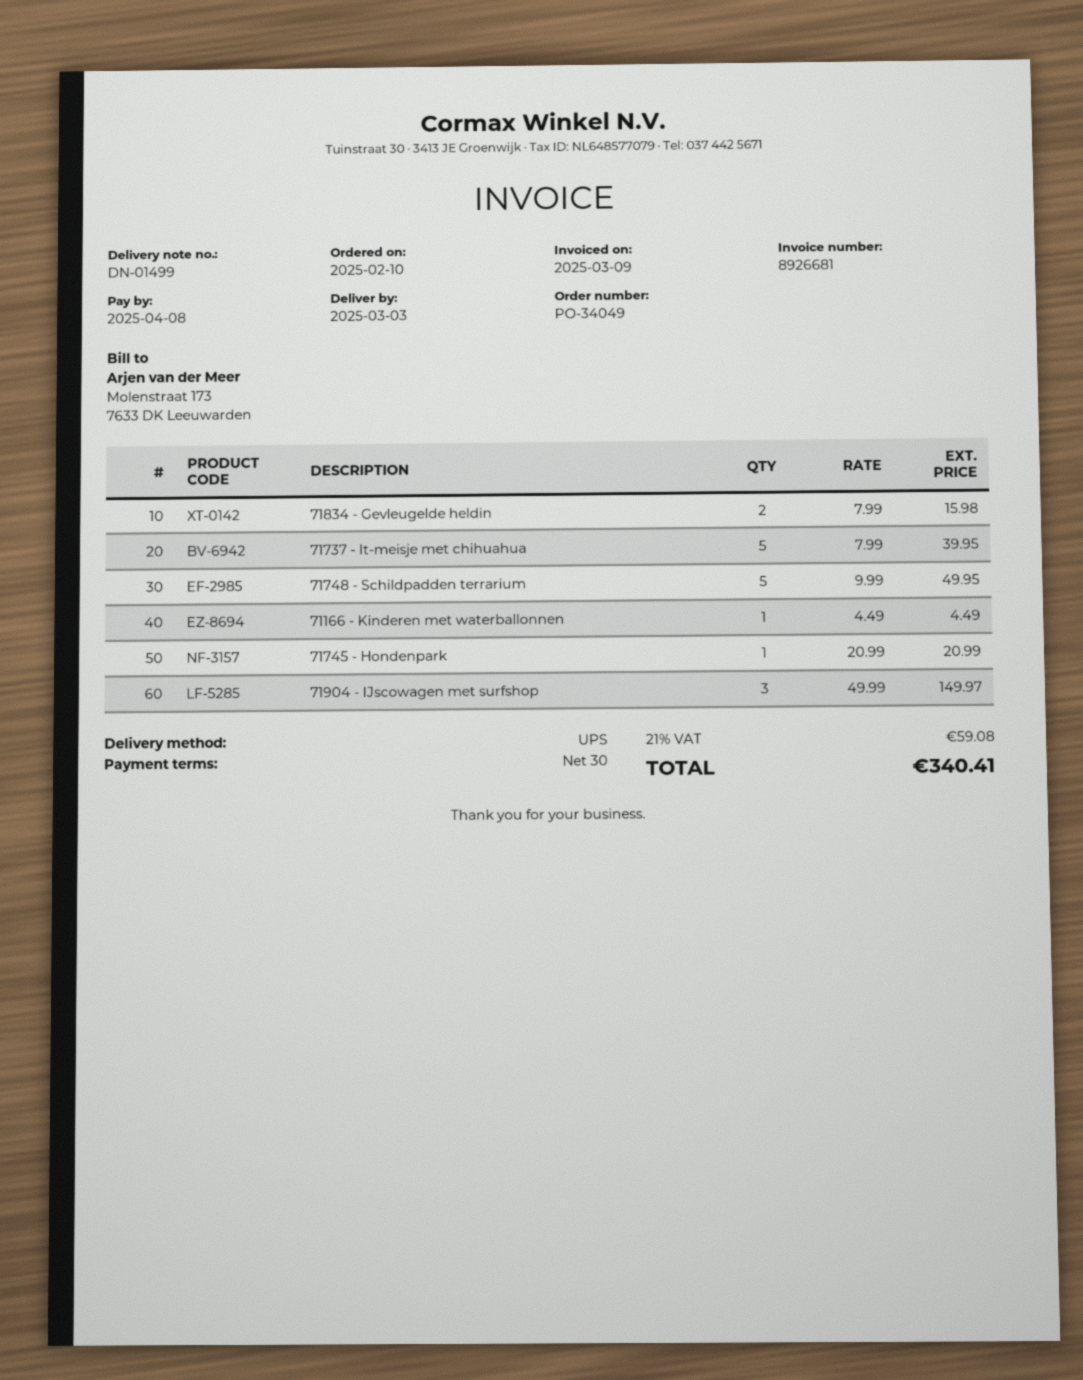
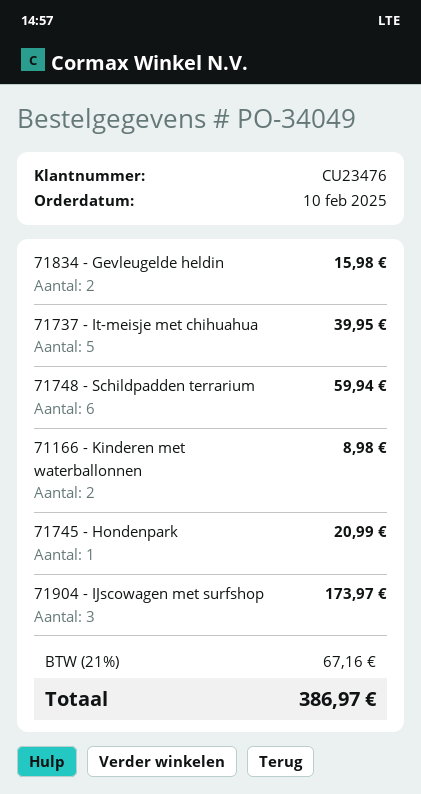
71748 - Schildpadden terrarium: 5 for 49.95 -> 6 for 59.94
71166 - Kinderen met waterballonnen: 1 for 4.49 -> 2 for 8.98
71904 - IJscowagen met surfshop: 3 for 149.97 -> 3 for 173.97
tax: 21% = 59.08 -> 21% = 67.16
total: 340.41 -> 386.97

